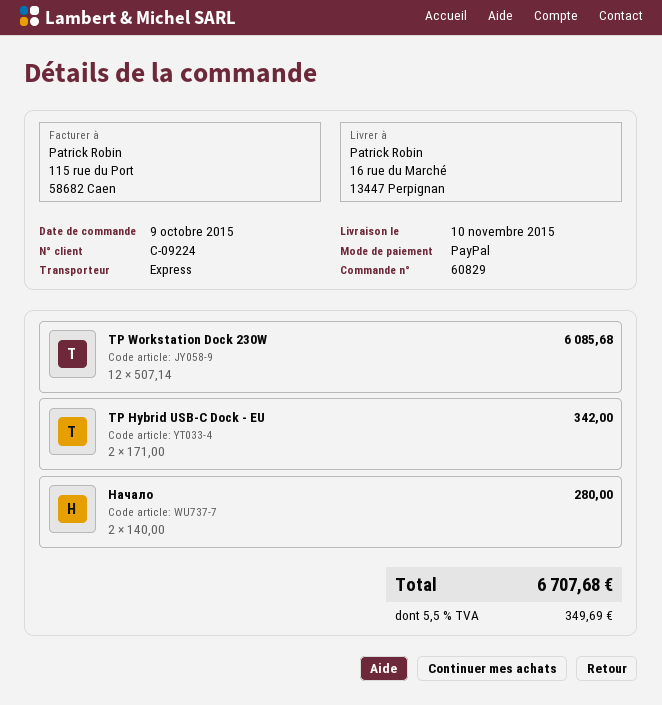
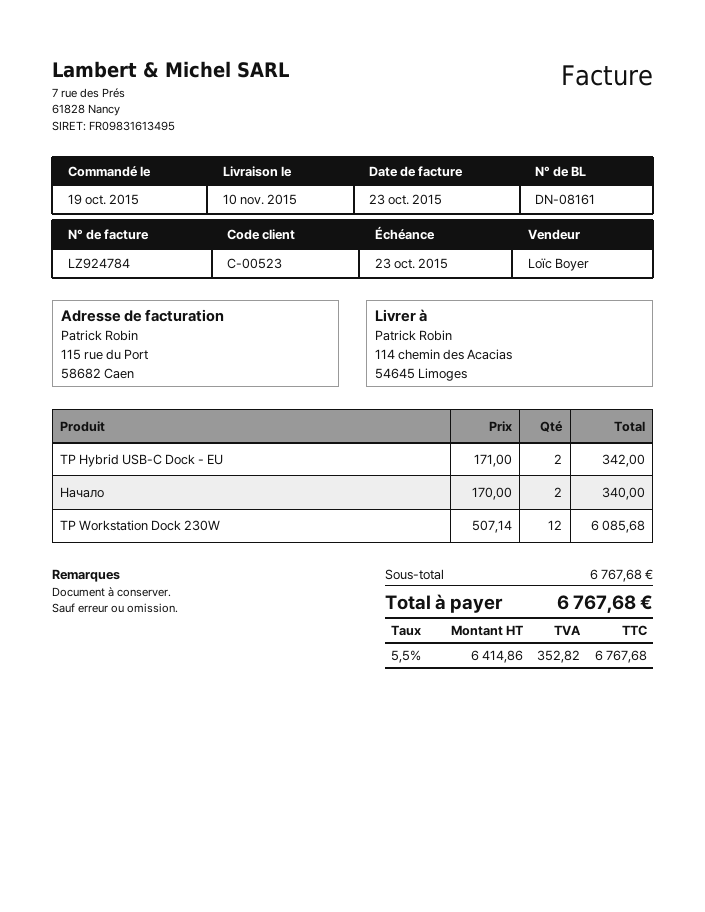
order date: 2015-10-09 -> 2015-10-19
customer number: C-09224 -> C-00523
ship to: 16 rue du Marché, 13447 Perpignan -> 114 chemin des Acacias, 54645 Limoges
Начало: 2 x 140.00 = 280.00 -> 2 x 170.00 = 340.00
tax: 5.5% = 349.69 -> 5.5% = 352.82
total: 6707.68 -> 6767.68

